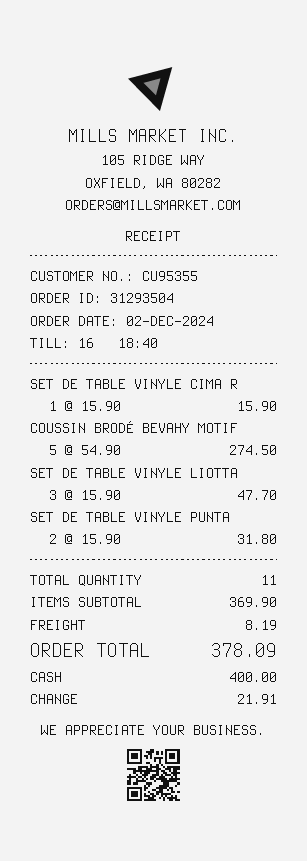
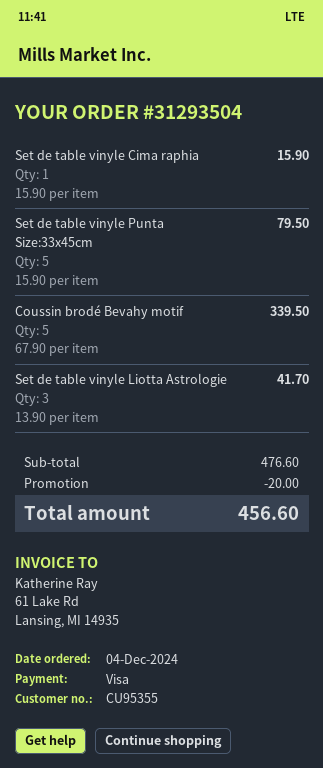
order date: 2024-12-02 -> 2024-12-04
payment method: cash -> Visa
COUSSIN BRODÉ BEVAHY MOTIF: 5 x 54.90 = 274.50 -> 5 x 67.90 = 339.50
SET DE TABLE VINYLE LIOTTA: 3 x 15.90 = 47.70 -> 3 x 13.90 = 41.70
SET DE TABLE VINYLE PUNTA: 2 x 15.90 = 31.80 -> 5 x 15.90 = 79.50
subtotal: 369.90 -> 476.60
discount: none -> 20.00
shipping: 8.19 -> none
total: 378.09 -> 456.60

